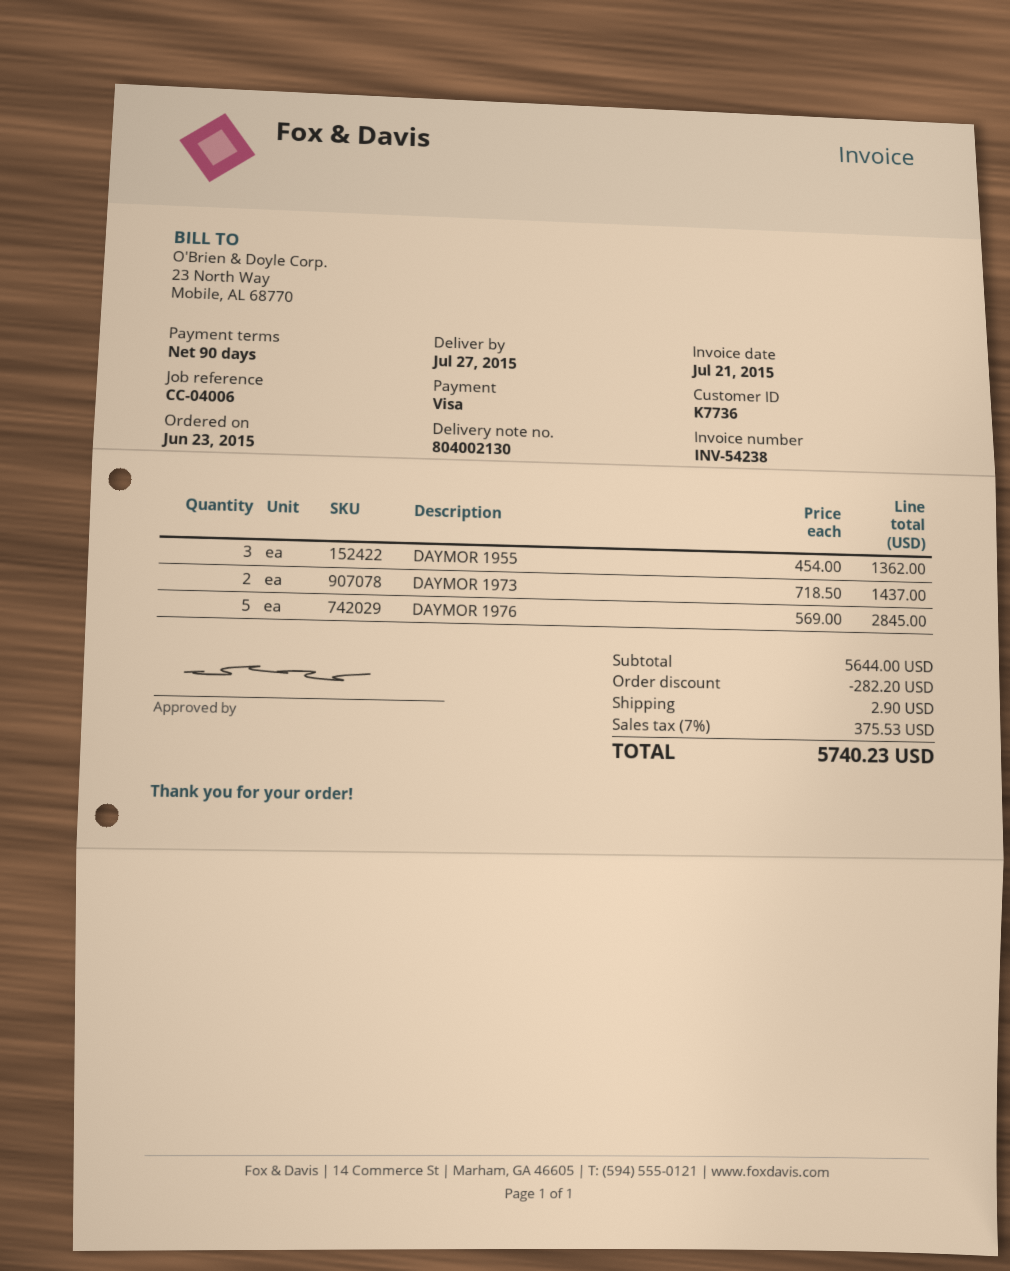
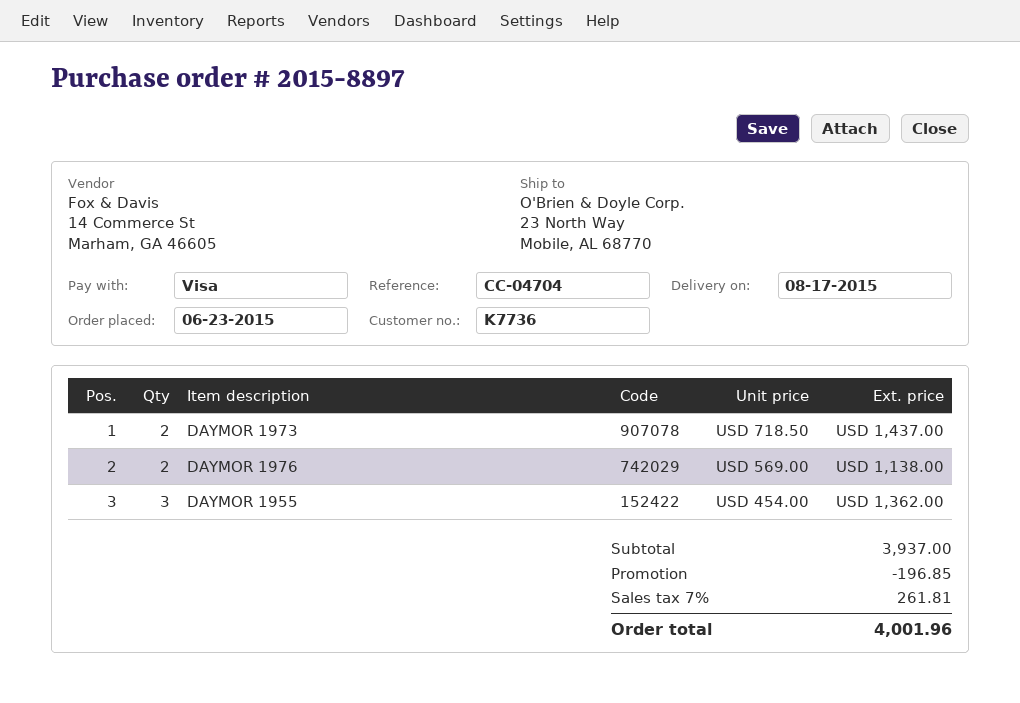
delivery date: 2015-07-27 -> 2015-08-17
reference: CC-04006 -> CC-04704
DAYMOR 1976: 5 x 569.00 = 2845.00 -> 2 x 569.00 = 1138.00
subtotal: 5644.00 -> 3937.00
discount: 282.20 -> 196.85
shipping: 2.90 -> none
tax: 7% = 375.53 -> 7% = 261.81
total: 5740.23 -> 4001.96

